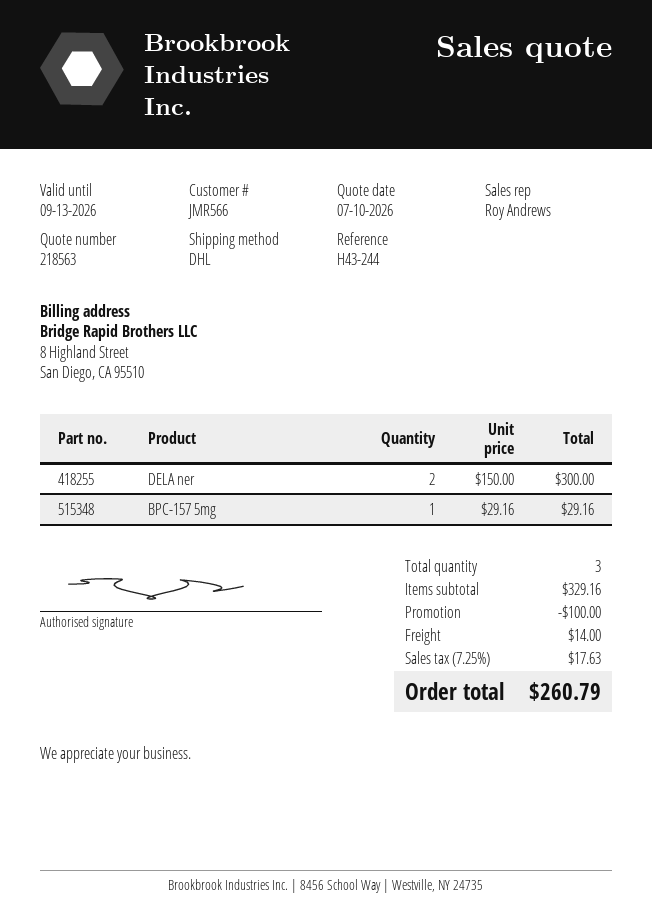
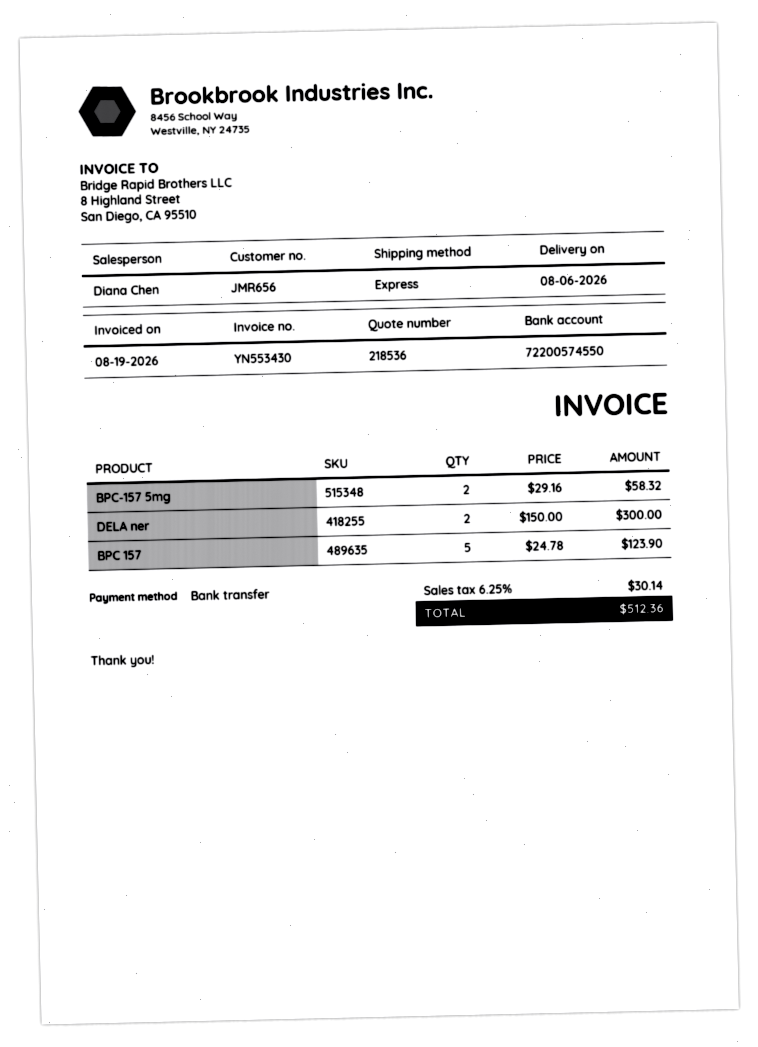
quote number: 218563 -> 218536
customer number: JMR566 -> JMR656
sales rep: Roy Andrews -> Diana Chen
shipping method: DHL -> express
BPC-157 5mg: 1 x 29.16 = 29.16 -> 2 x 29.16 = 58.32
BPC 157: none -> 5 x 24.78 = 123.90
discount: 100.00 -> none
shipping: 14.00 -> none
tax: 7.25% = 17.63 -> 6.25% = 30.14
total: 260.79 -> 512.36

